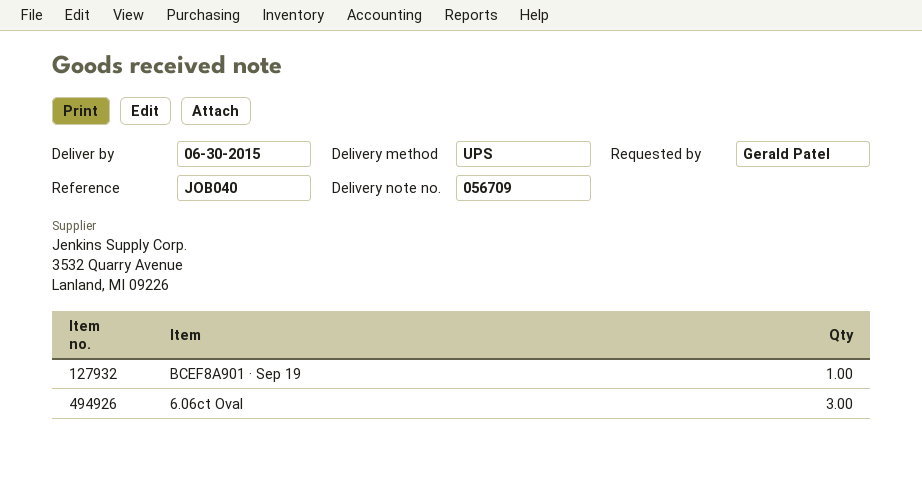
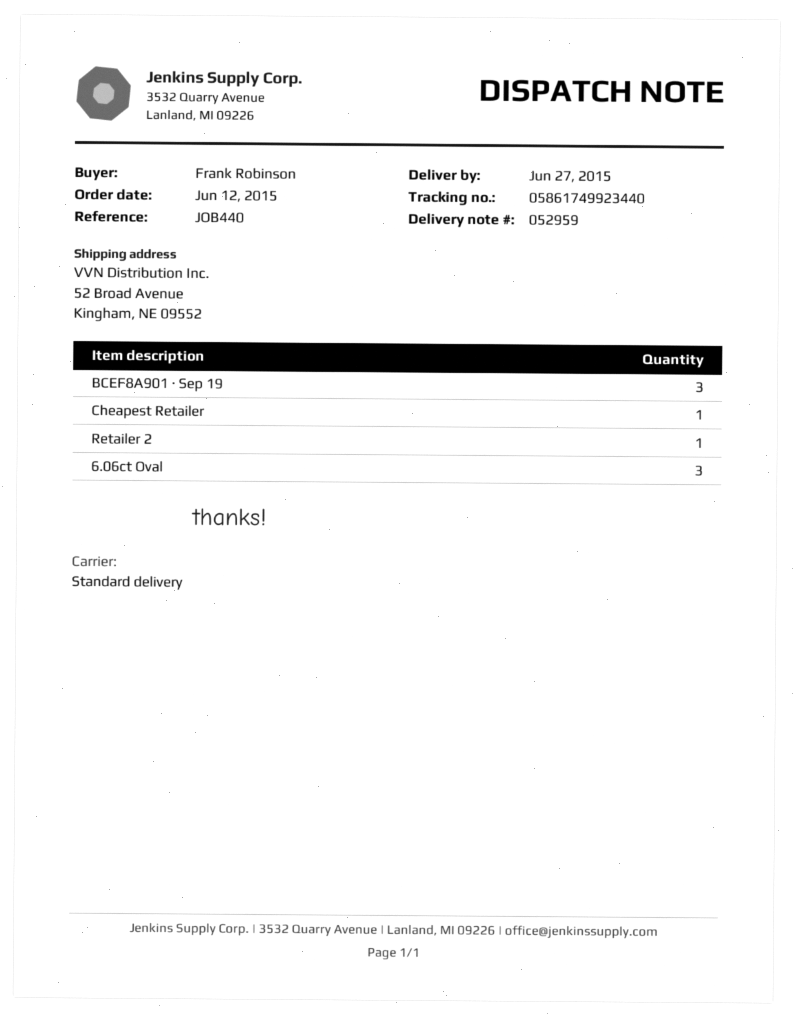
delivery note number: 056709 -> 052959
delivery date: 2015-06-30 -> 2015-06-27
reference: JOB040 -> JOB440
ordered by: Gerald Patel -> Frank Robinson
shipping method: UPS -> standard
BCEF8A901 · Sep 19: 1 -> 3
Cheapest Retailer: none -> 1
Retailer 2: none -> 1

